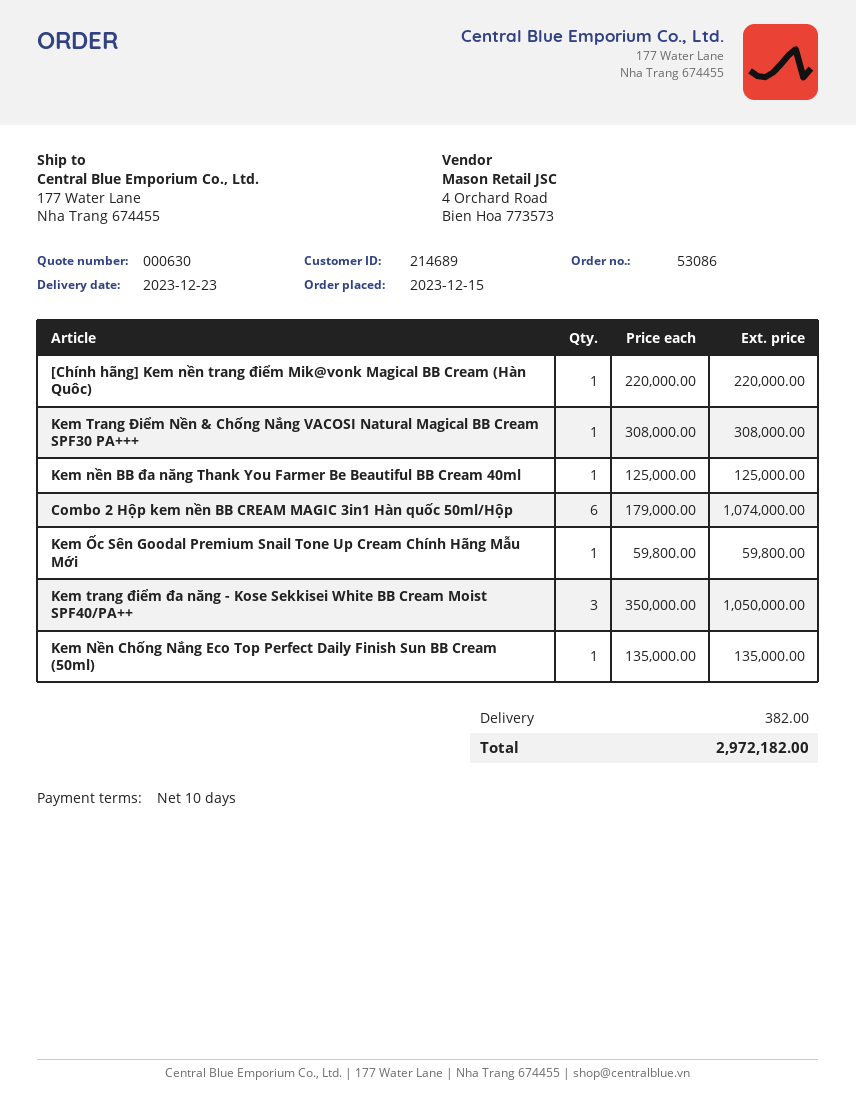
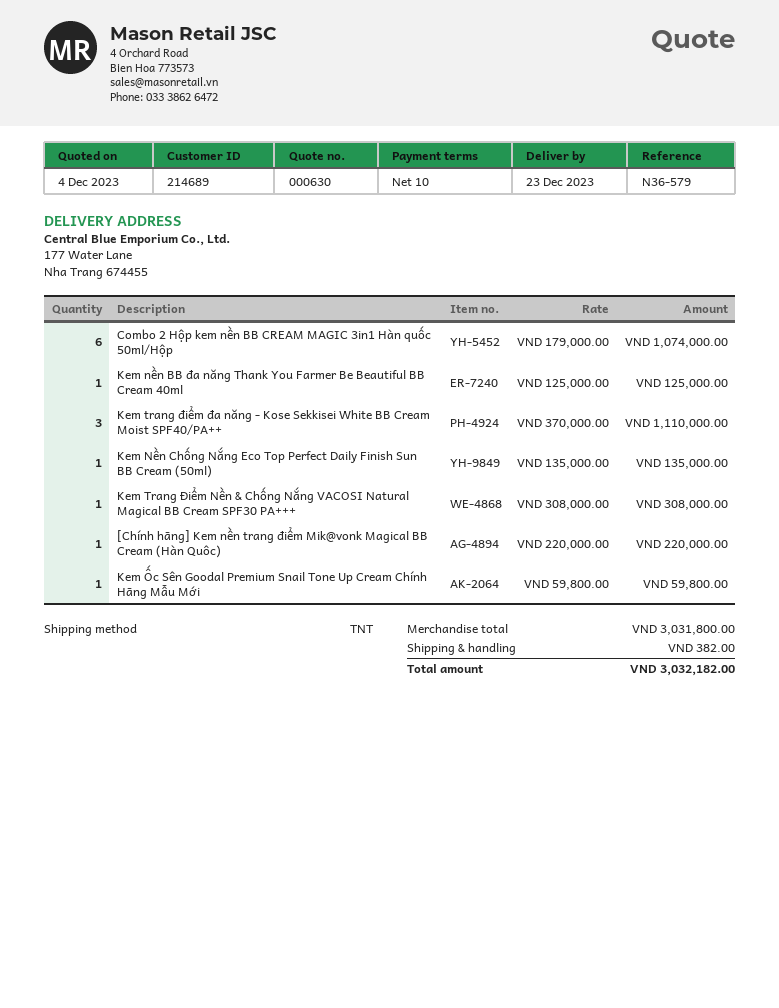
Kem trang điểm đa năng - Kose Sekkisei White BB Cream Moist SPF40/PA++: 3 x 350000.00 = 1050000.00 -> 3 x 370000.00 = 1110000.00
total: 2972182.00 -> 3032182.00

